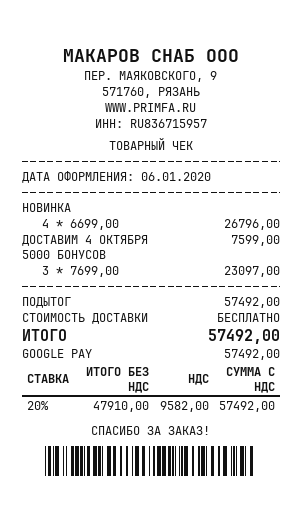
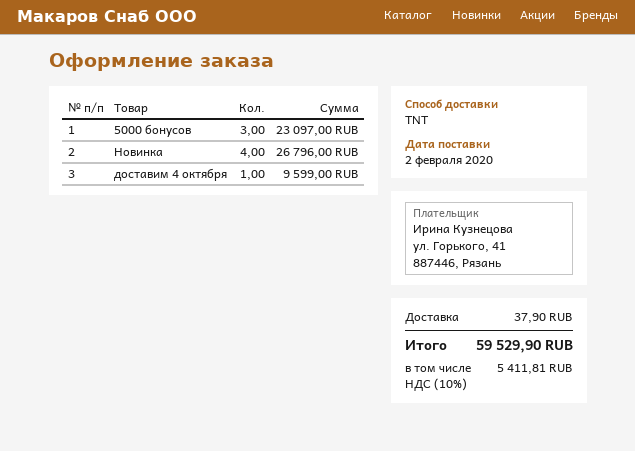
ДОСТАВИМ 4 ОКТЯБРЯ: 1 for 7599.00 -> 1 for 9599.00
shipping: 0.00 -> 37.90
tax: 20% = 9582.00 -> 10% = 5411.81
total: 57492.00 -> 59529.90

